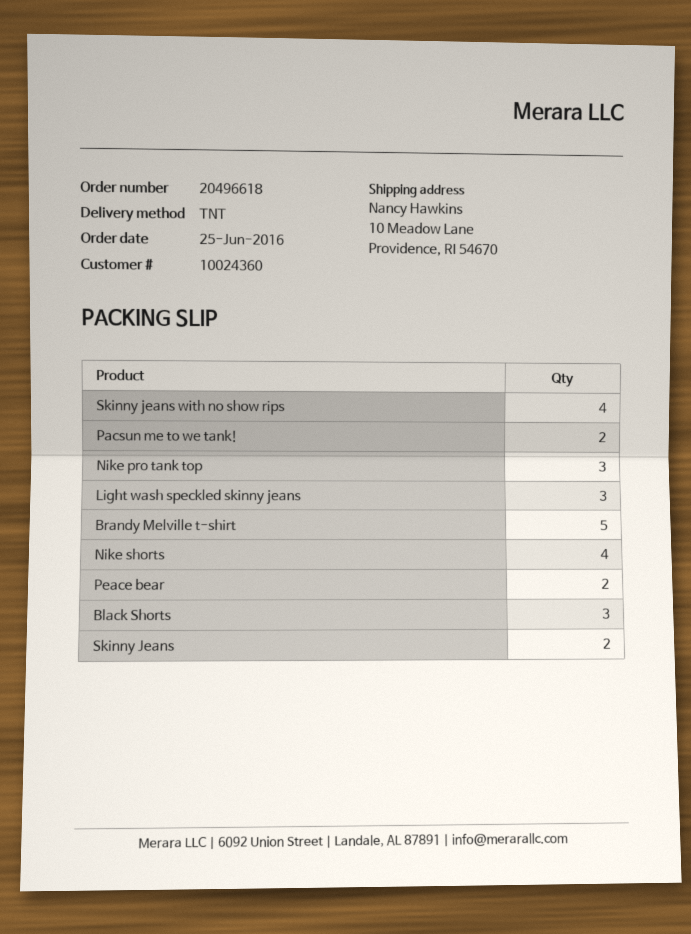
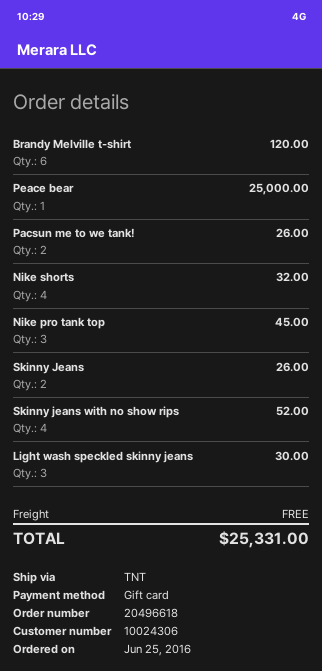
customer number: 10024360 -> 10024306
Brandy Melville t-shirt: 5 -> 6
Peace bear: 2 -> 1
Black Shorts: 3 -> none

